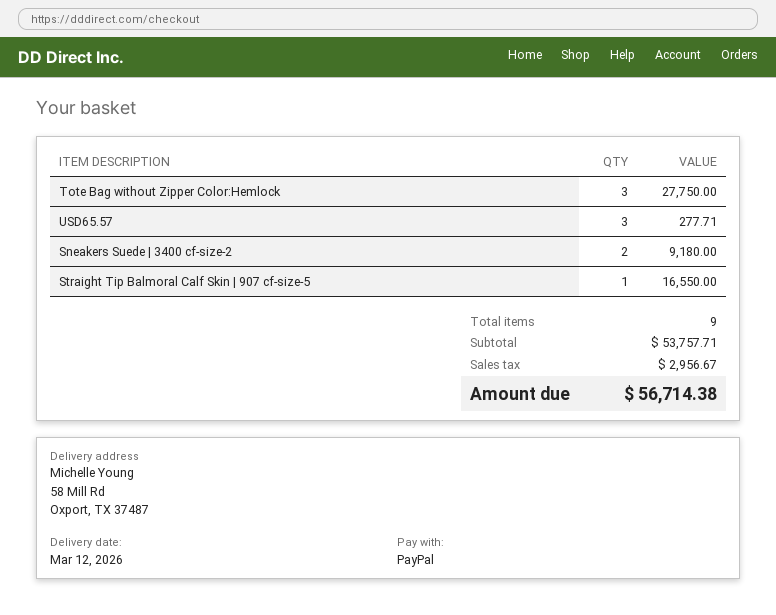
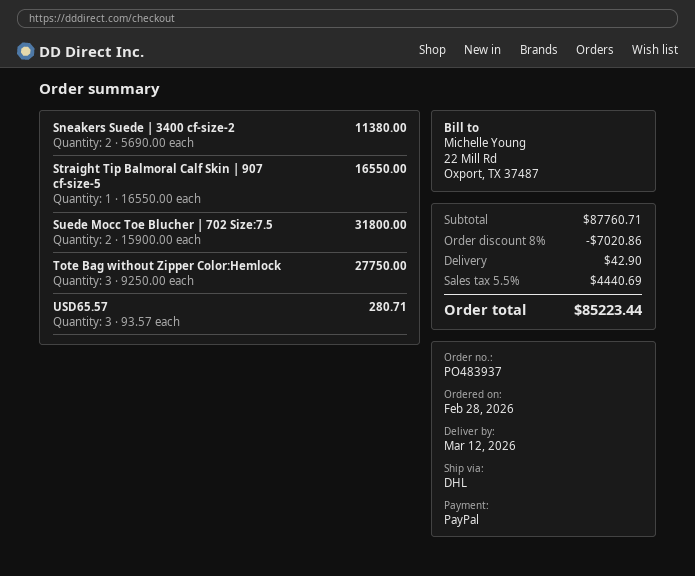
USD65.57: 3 for 277.71 -> 3 for 280.71
Sneakers Suede | 3400 cf-size-2: 2 for 9180.00 -> 2 for 11380.00
Suede Mocc Toe Blucher | 702 Size:7.5: none -> 2 for 31800.00
subtotal: 53757.71 -> 87760.71
discount: none -> 8% = 7020.86
shipping: none -> 42.90
tax: 2956.67 -> 4440.69
total: 56714.38 -> 85223.44

